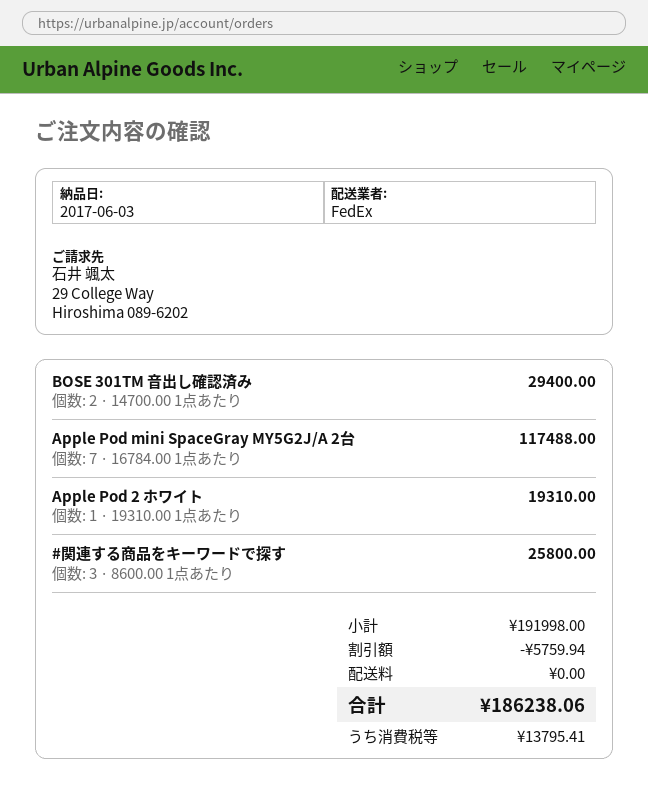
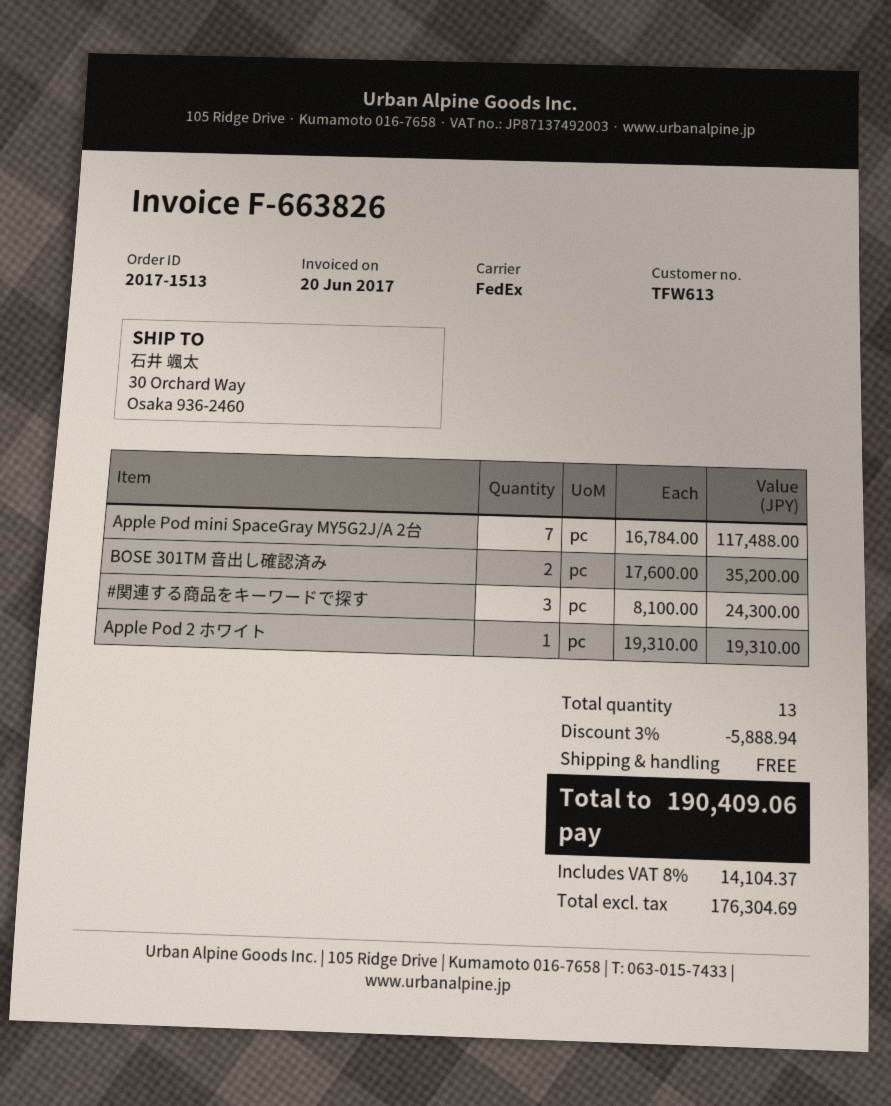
BOSE 301TM 音出し確認済み: 2 x 14700.00 = 29400.00 -> 2 x 17600.00 = 35200.00
#関連する商品をキーワードで探す: 3 x 8600.00 = 25800.00 -> 3 x 8100.00 = 24300.00
discount: 5759.94 -> 5888.94
tax: 13795.41 -> 14104.37
total: 186238.06 -> 190409.06

